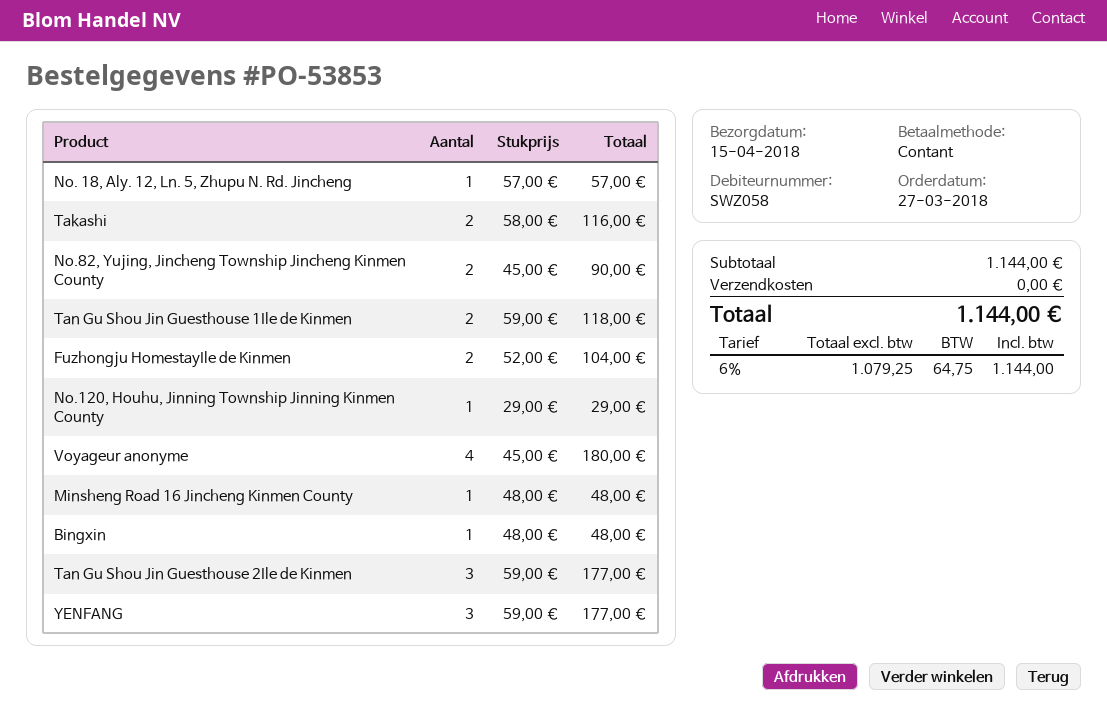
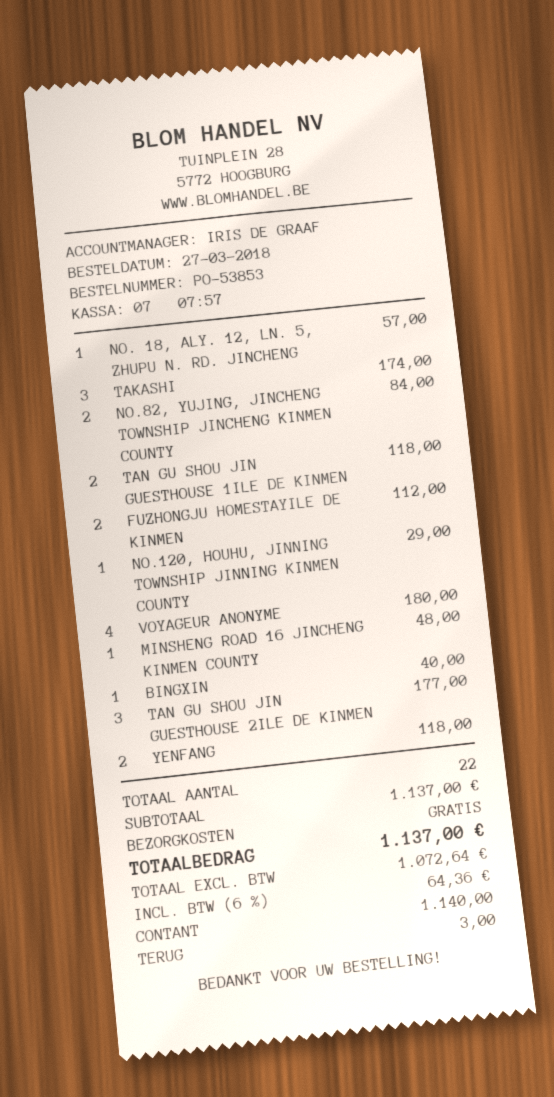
Takashi: 2 for 116.00 -> 3 for 174.00
No.82, Yujing, Jincheng Township Jincheng Kinmen County: 2 for 90.00 -> 2 for 84.00
Fuzhongju HomestayIle de Kinmen: 2 for 104.00 -> 2 for 112.00
Bingxin: 1 for 48.00 -> 1 for 40.00
YENFANG: 3 for 177.00 -> 2 for 118.00
subtotal: 1144.00 -> 1137.00
net: 1079.25 -> 1072.64
tax: 6% = 64.75 -> 6% = 64.36
total: 1144.00 -> 1137.00

